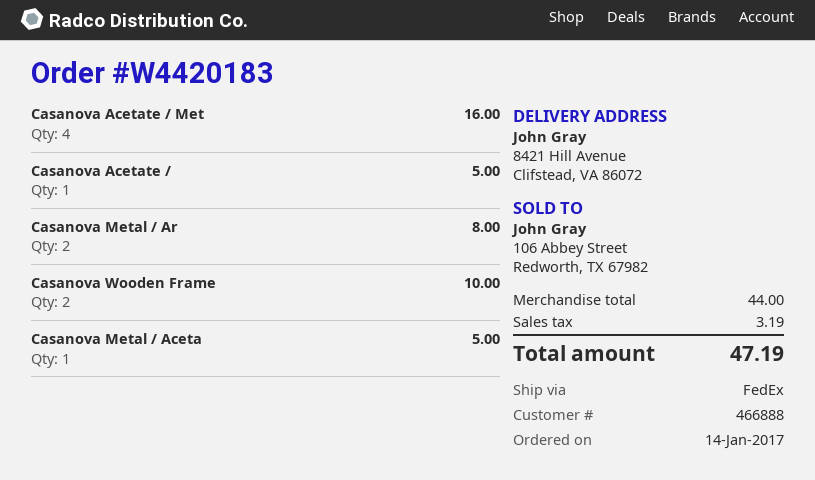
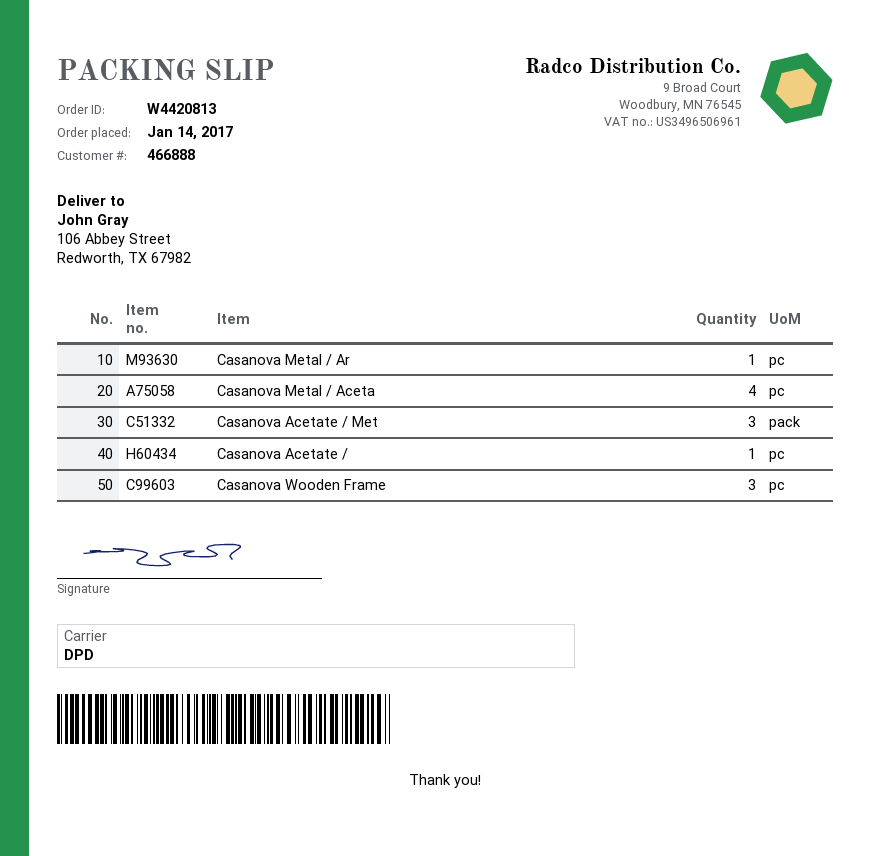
order number: W4420183 -> W4420813
shipping method: FedEx -> DPD
ship to: 8421 Hill Avenue, Clifstead, VA 86072 -> 106 Abbey Street, Redworth, TX 67982
Casanova Acetate / Met: 4 -> 3
Casanova Metal / Ar: 2 -> 1
Casanova Wooden Frame: 2 -> 3
Casanova Metal / Aceta: 1 -> 4

